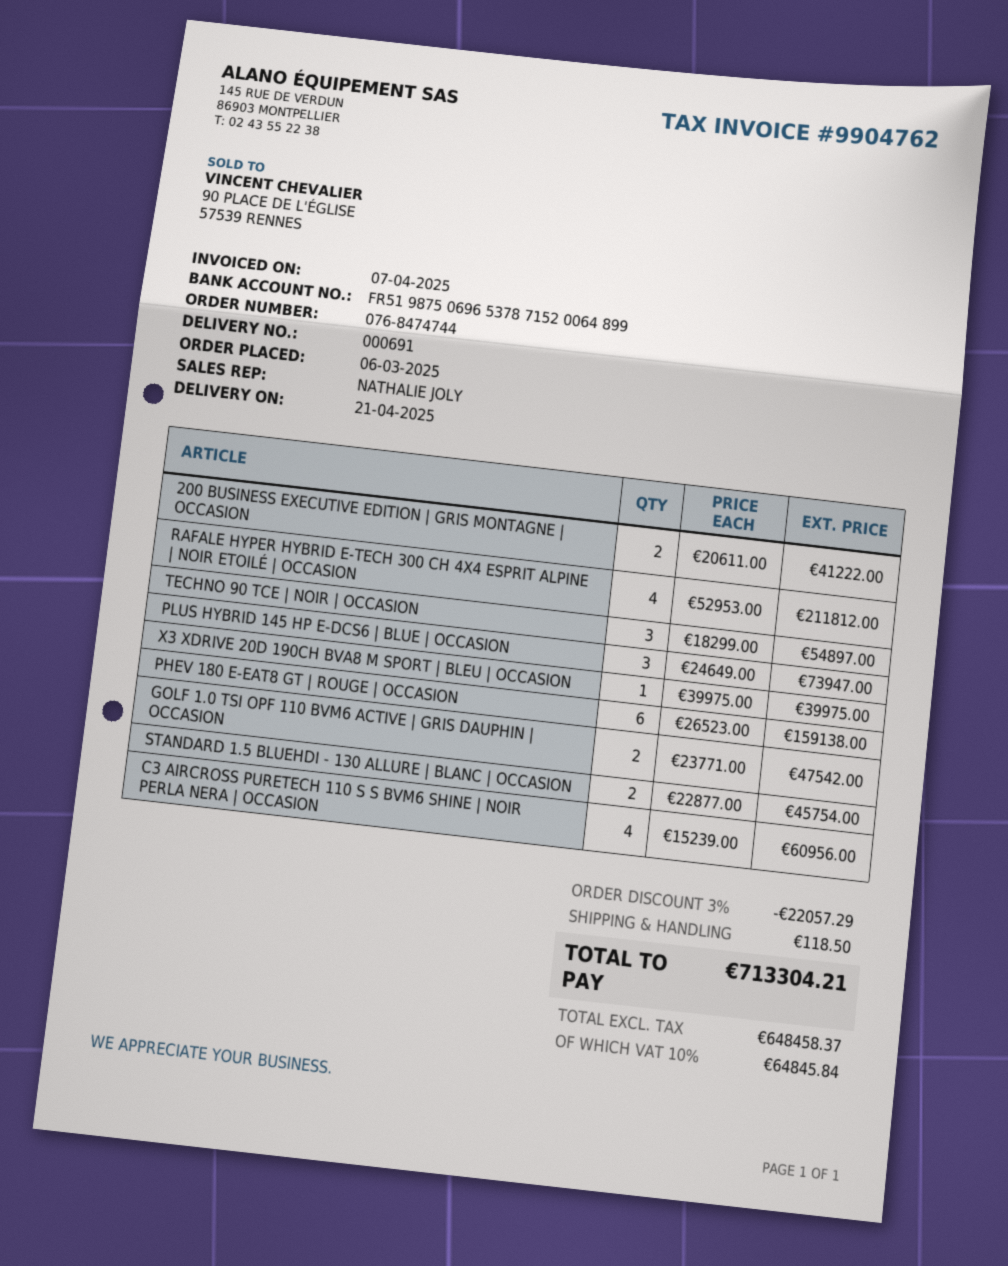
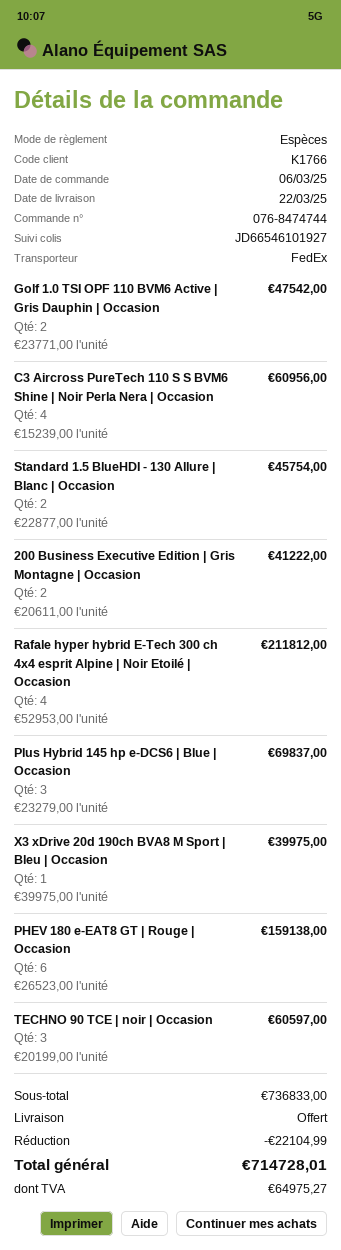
delivery date: 2025-04-21 -> 2025-03-22
TECHNO 90 TCE | NOIR | OCCASION: 3 x 18299.00 = 54897.00 -> 3 x 20199.00 = 60597.00
PLUS HYBRID 145 HP E-DCS6 | BLUE | OCCASION: 3 x 24649.00 = 73947.00 -> 3 x 23279.00 = 69837.00
discount: 22057.29 -> 22104.99
shipping: 118.50 -> 0.00
tax: 64845.84 -> 64975.27
total: 713304.21 -> 714728.01

